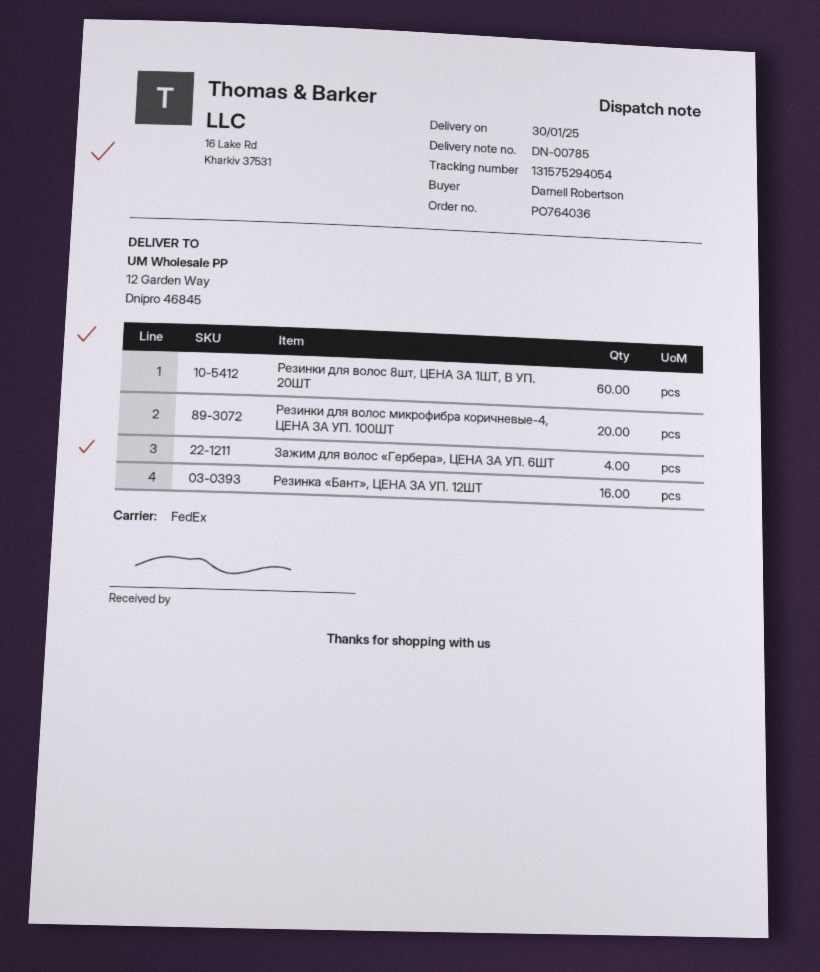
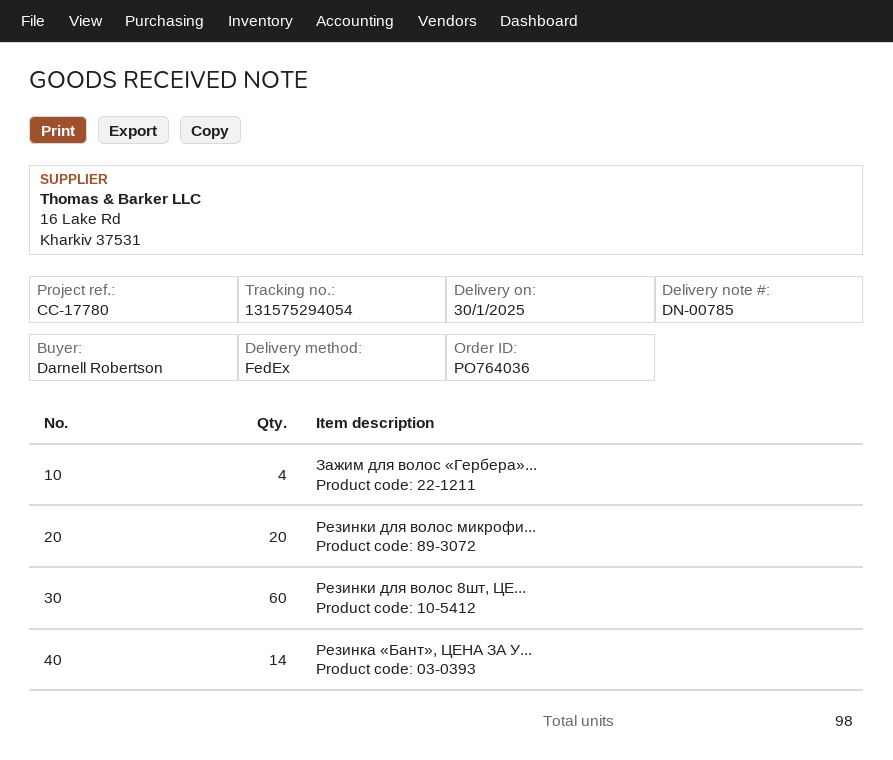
Резинка «Бант», ЦЕНА ЗА УП. 12ШТ: 16 -> 14

